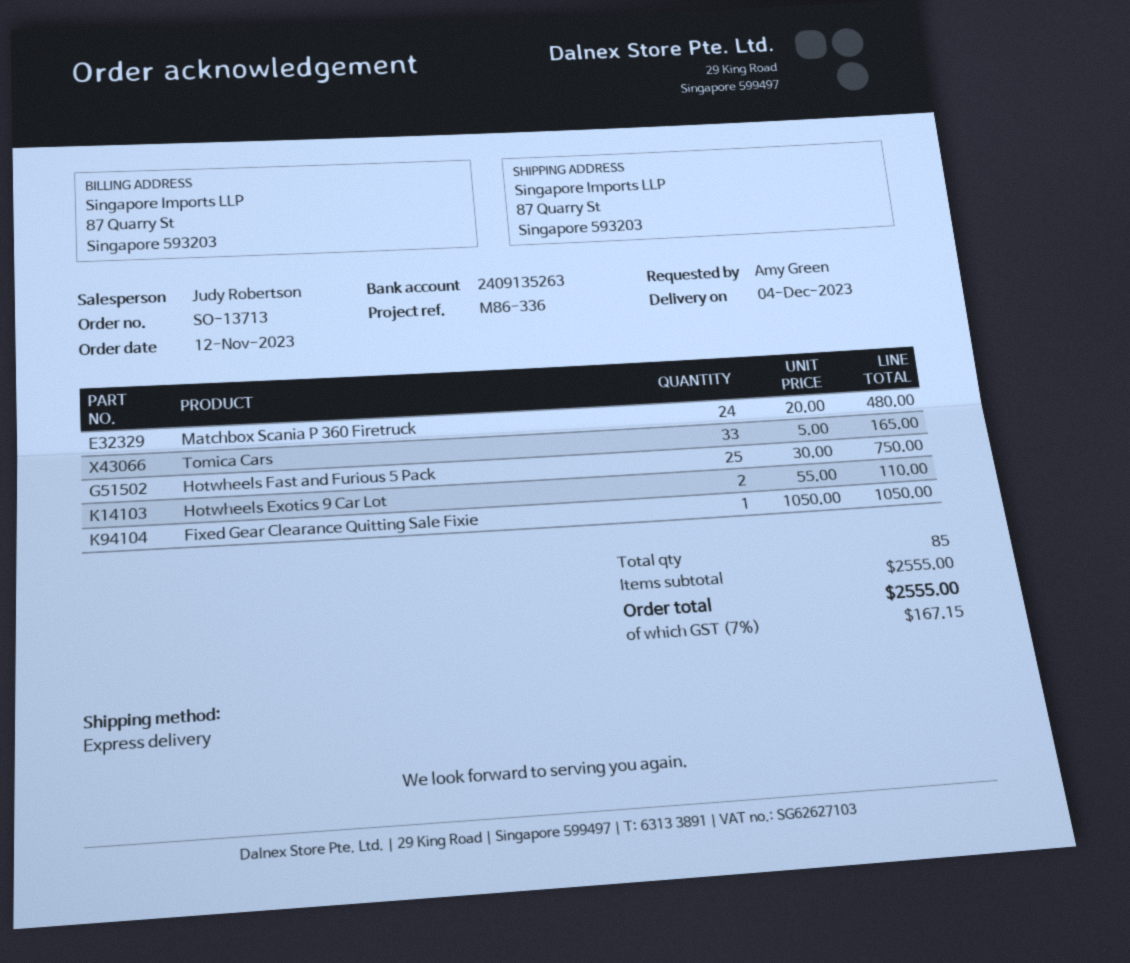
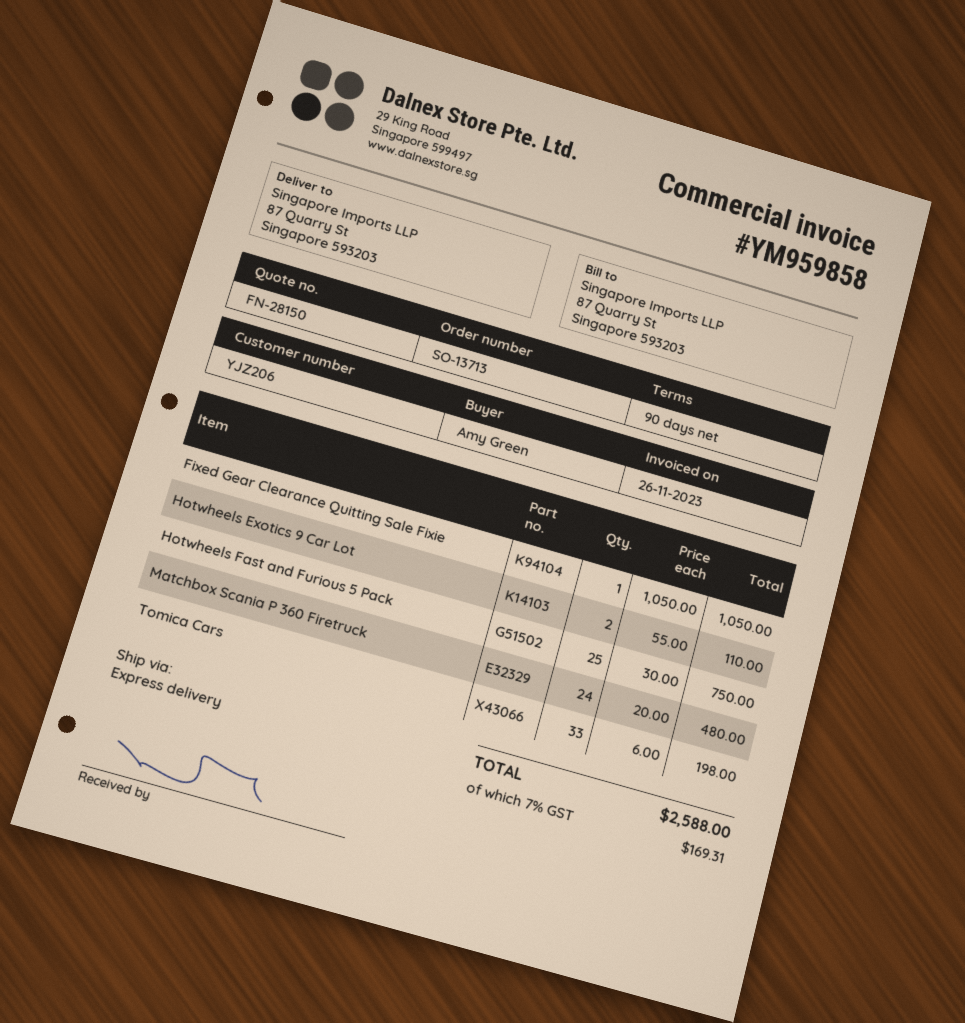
Tomica Cars: 33 x 5.00 = 165.00 -> 33 x 6.00 = 198.00
tax: 7% = 167.15 -> 7% = 169.31
total: 2555.00 -> 2588.00

